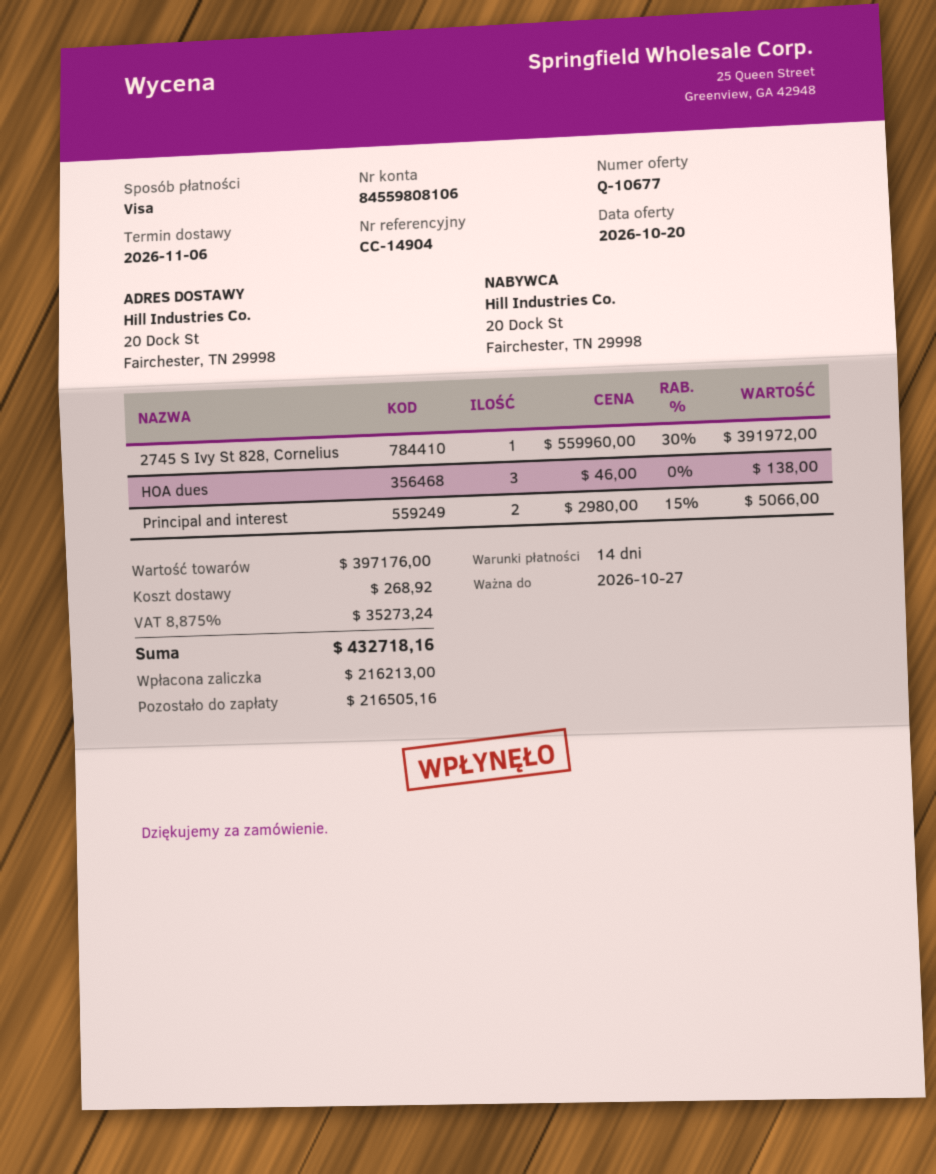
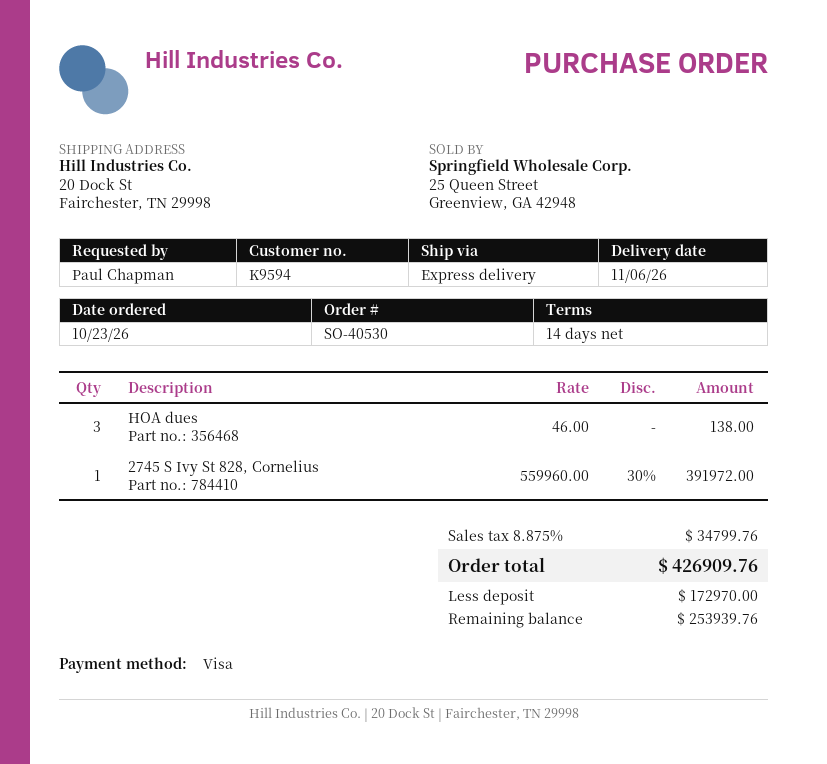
Principal and interest: 2 x 2980.00 - 15% = 5066.00 -> none
shipping: 268.92 -> none
tax: 8.875% = 35273.24 -> 8.875% = 34799.76
total: 432718.16 -> 426909.76
deposit: 216213.00 -> 172970.00
balance: 216505.16 -> 253939.76

